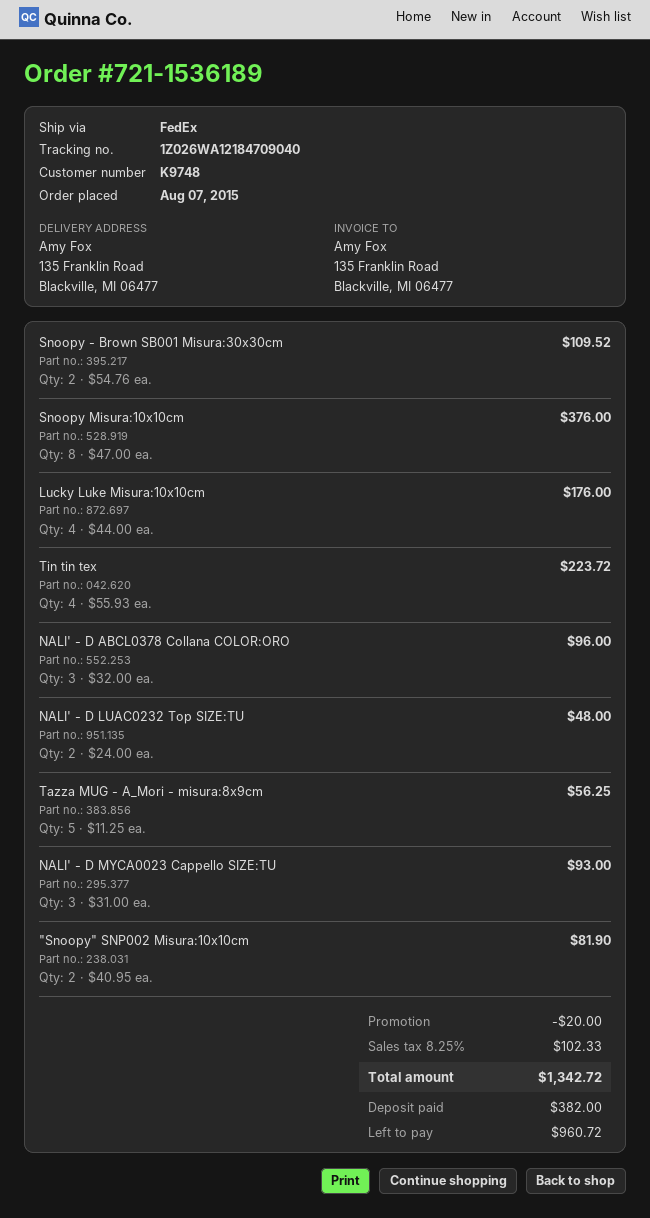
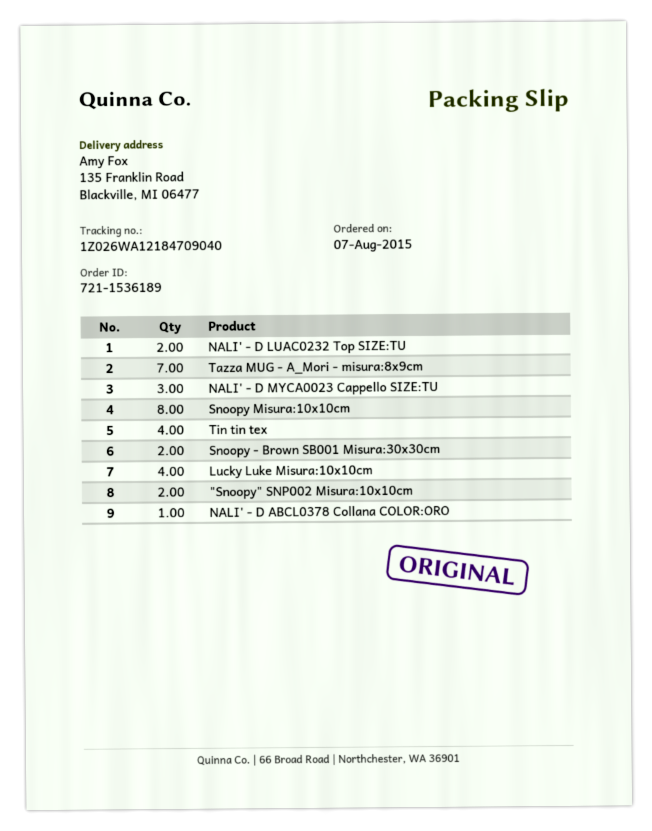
NALI' - D ABCL0378 Collana COLOR:ORO: 3 -> 1
Tazza MUG - A_Mori - misura:8x9cm: 5 -> 7

